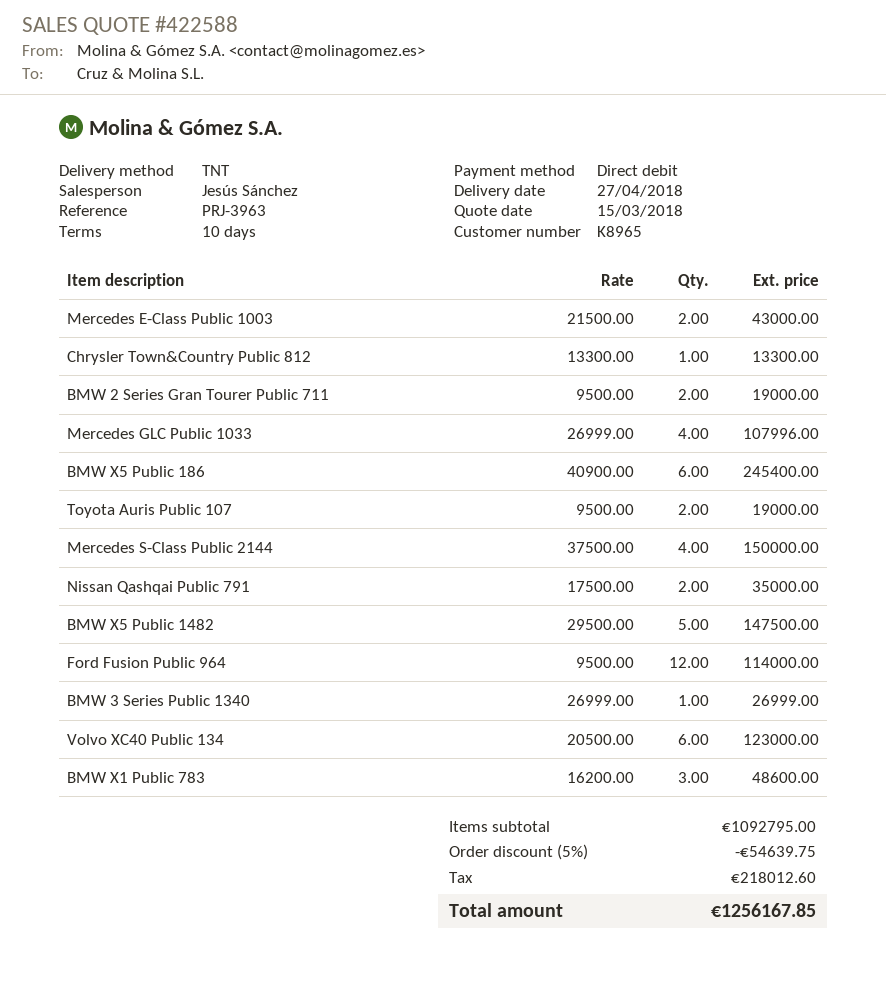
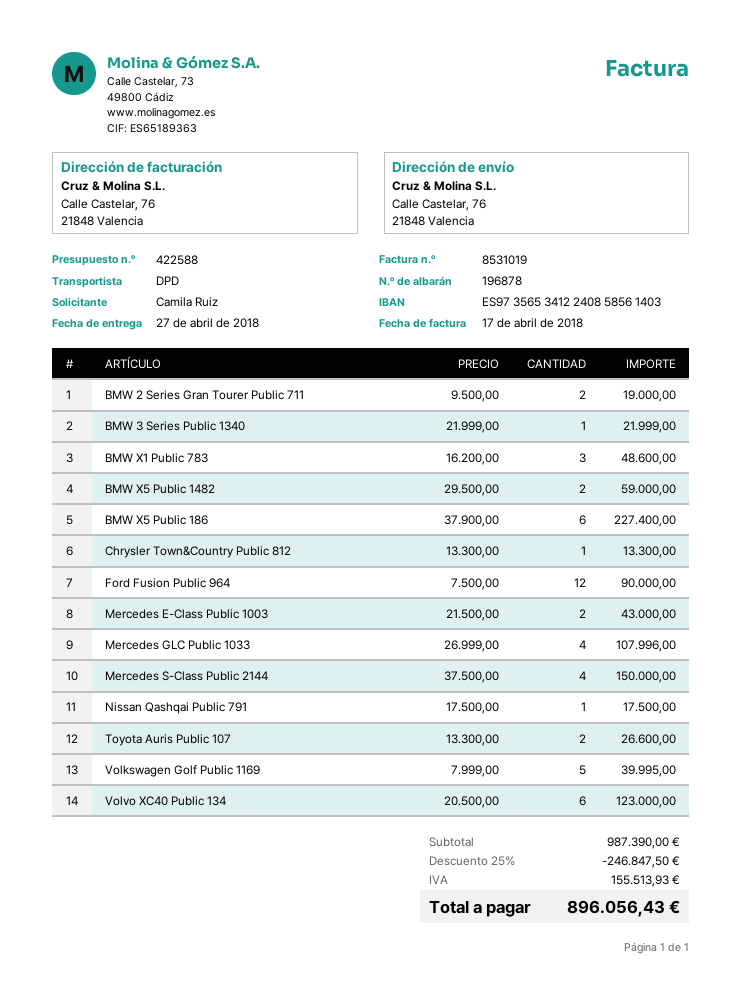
shipping method: TNT -> DPD
BMW X5 Public 186: 6 x 40900.00 = 245400.00 -> 6 x 37900.00 = 227400.00
Toyota Auris Public 107: 2 x 9500.00 = 19000.00 -> 2 x 13300.00 = 26600.00
Nissan Qashqai Public 791: 2 x 17500.00 = 35000.00 -> 1 x 17500.00 = 17500.00
BMW X5 Public 1482: 5 x 29500.00 = 147500.00 -> 2 x 29500.00 = 59000.00
Ford Fusion Public 964: 12 x 9500.00 = 114000.00 -> 12 x 7500.00 = 90000.00
BMW 3 Series Public 1340: 1 x 26999.00 = 26999.00 -> 1 x 21999.00 = 21999.00
Volkswagen Golf Public 1169: none -> 5 x 7999.00 = 39995.00
subtotal: 1092795.00 -> 987390.00
discount: 5% = 54639.75 -> 25% = 246847.50
tax: 218012.60 -> 155513.93
total: 1256167.85 -> 896056.43

